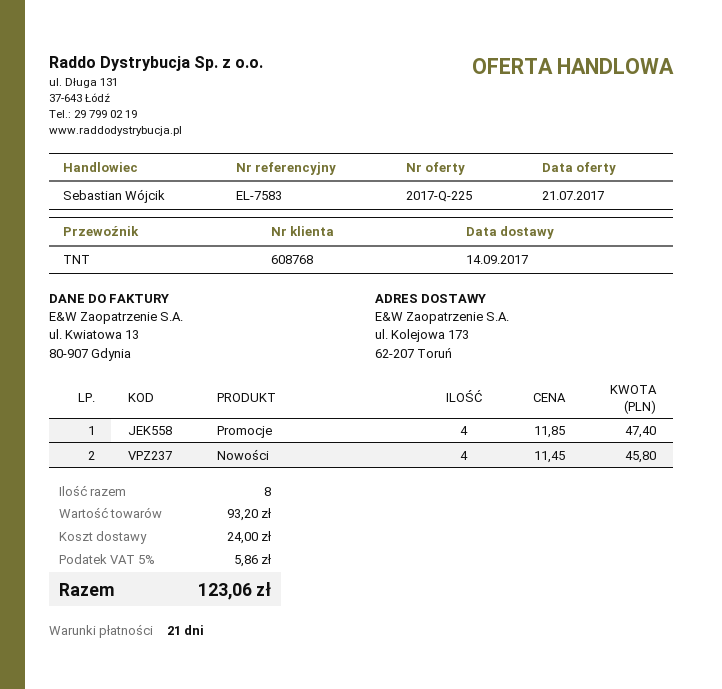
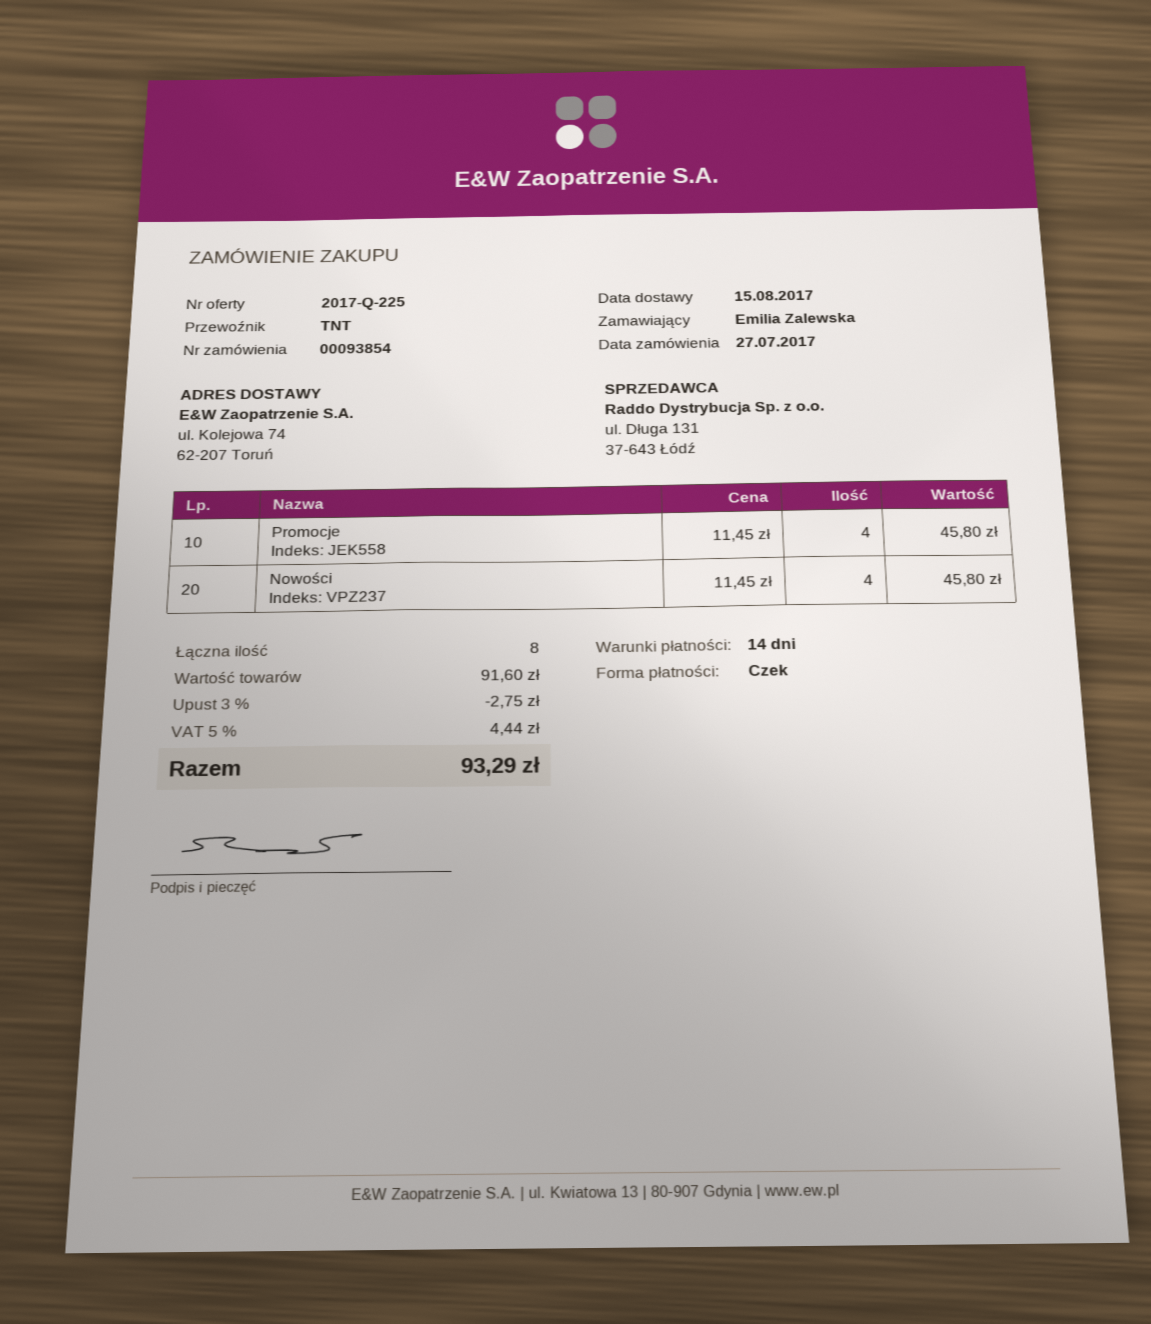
delivery date: 2017-09-14 -> 2017-08-15
payment terms: 21 days -> 14 days
ship to: ul. Kolejowa 173, 62-207 Toruń -> ul. Kolejowa 74, 62-207 Toruń
Promocje: 4 x 11.85 = 47.40 -> 4 x 11.45 = 45.80
subtotal: 93.20 -> 91.60
discount: none -> 3% = 2.75
shipping: 24.00 -> none
tax: 5% = 5.86 -> 5% = 4.44
total: 123.06 -> 93.29

